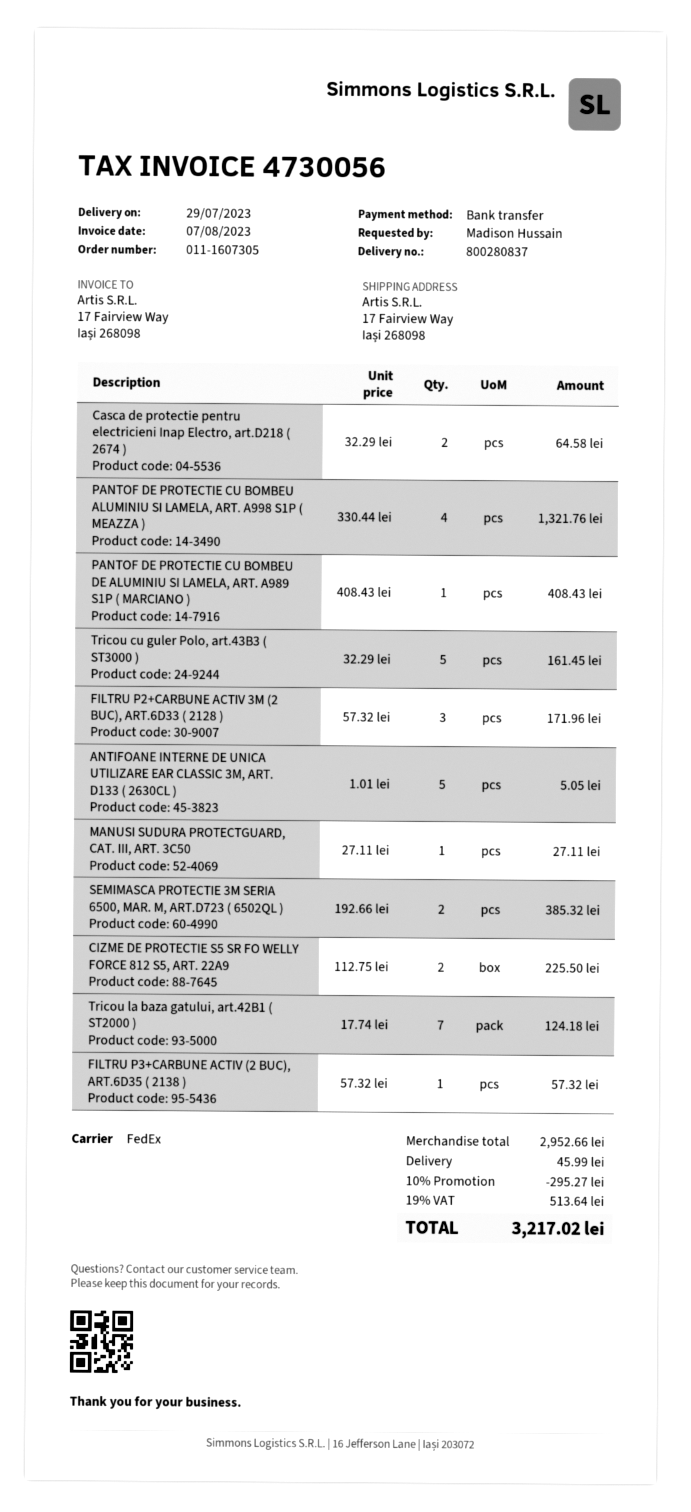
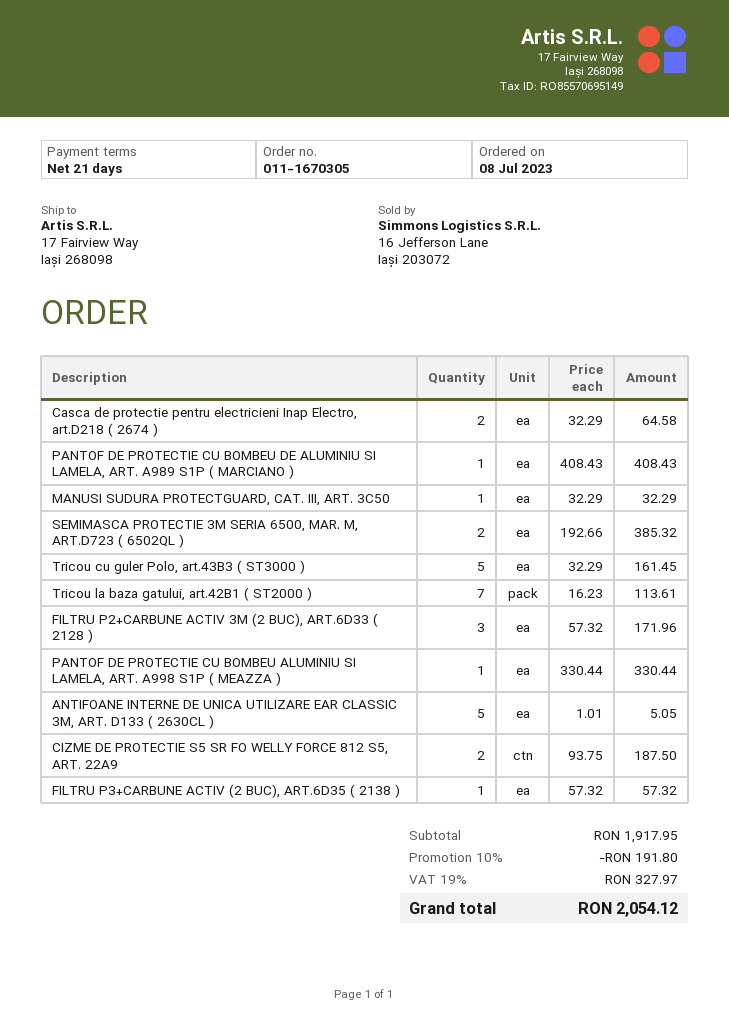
order number: 011-1607305 -> 011-1670305
PANTOF DE PROTECTIE CU BOMBEU ALUMINIU SI LAMELA, ART. A998 S1P ( MEAZZA ): 4 x 330.44 = 1321.76 -> 1 x 330.44 = 330.44
MANUSI SUDURA PROTECTGUARD, CAT. III, ART. 3C50: 1 x 27.11 = 27.11 -> 1 x 32.29 = 32.29
CIZME DE PROTECTIE S5 SR FO WELLY FORCE 812 S5, ART. 22A9: 2 x 112.75 = 225.50 -> 2 x 93.75 = 187.50
Tricou la baza gatului, art.42B1 ( ST2000 ): 7 x 17.74 = 124.18 -> 7 x 16.23 = 113.61
subtotal: 2952.66 -> 1917.95
discount: 10% = 295.27 -> 10% = 191.80
shipping: 45.99 -> none
tax: 19% = 513.64 -> 19% = 327.97
total: 3217.02 -> 2054.12

